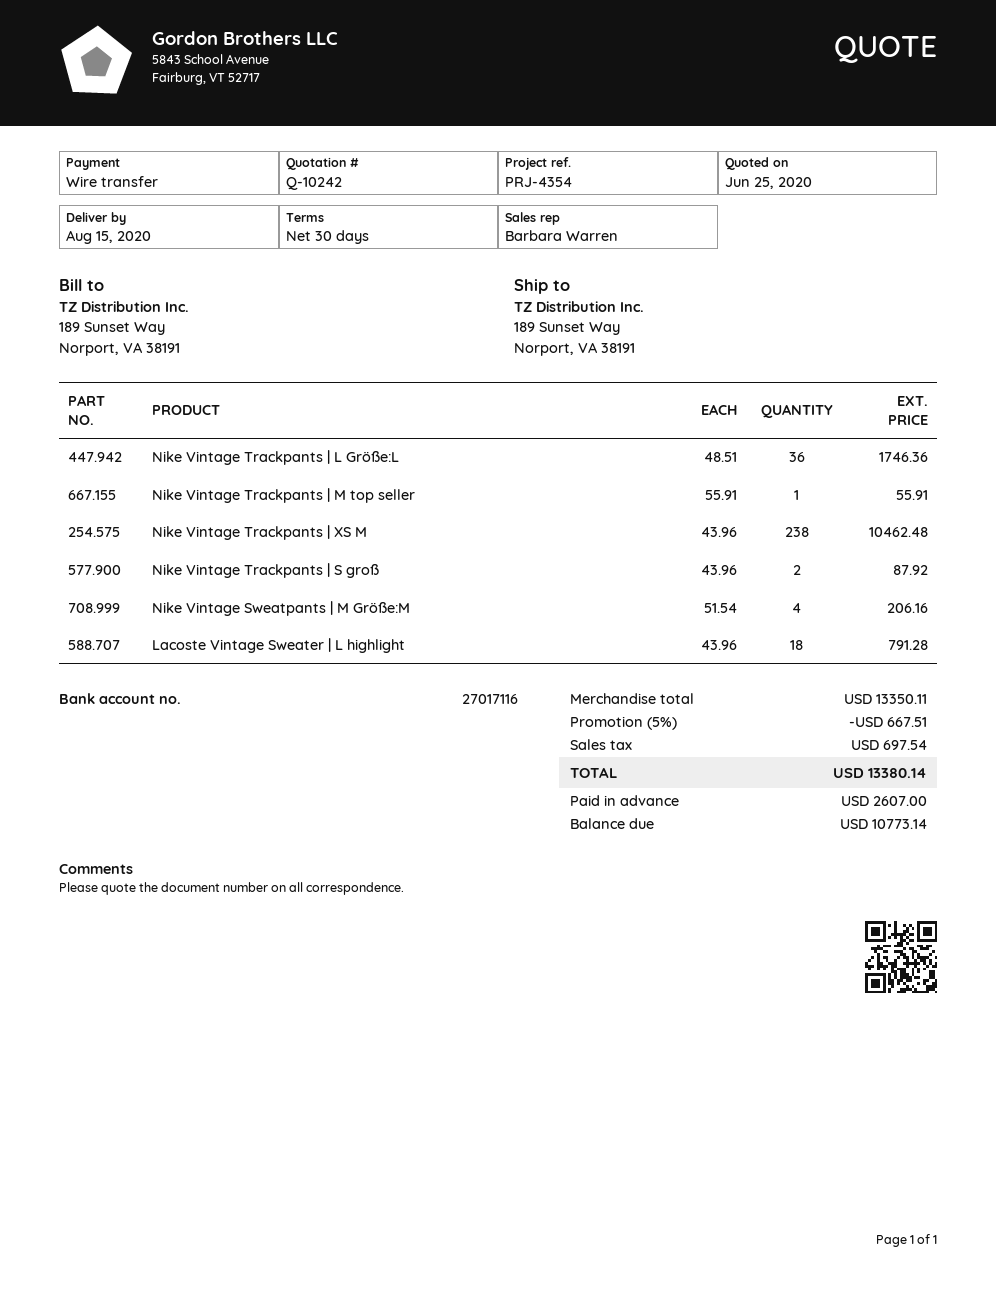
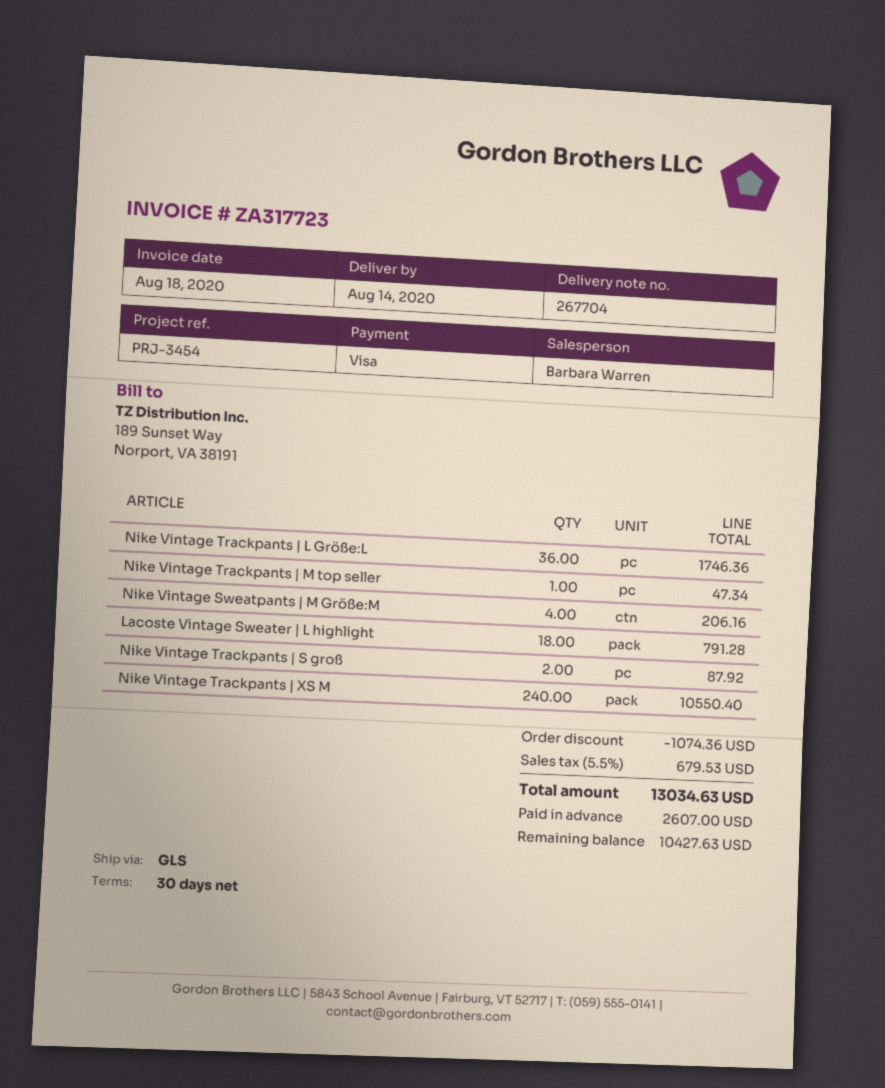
delivery date: 2020-08-15 -> 2020-08-14
reference: PRJ-4354 -> PRJ-3454
payment method: bank transfer -> Visa
Nike Vintage Trackpants | M top seller: 1 for 55.91 -> 1 for 47.34
Nike Vintage Trackpants | XS M: 238 for 10462.48 -> 240 for 10550.40
discount: 667.51 -> 1074.36
tax: 697.54 -> 679.53
total: 13380.14 -> 13034.63
balance: 10773.14 -> 10427.63

